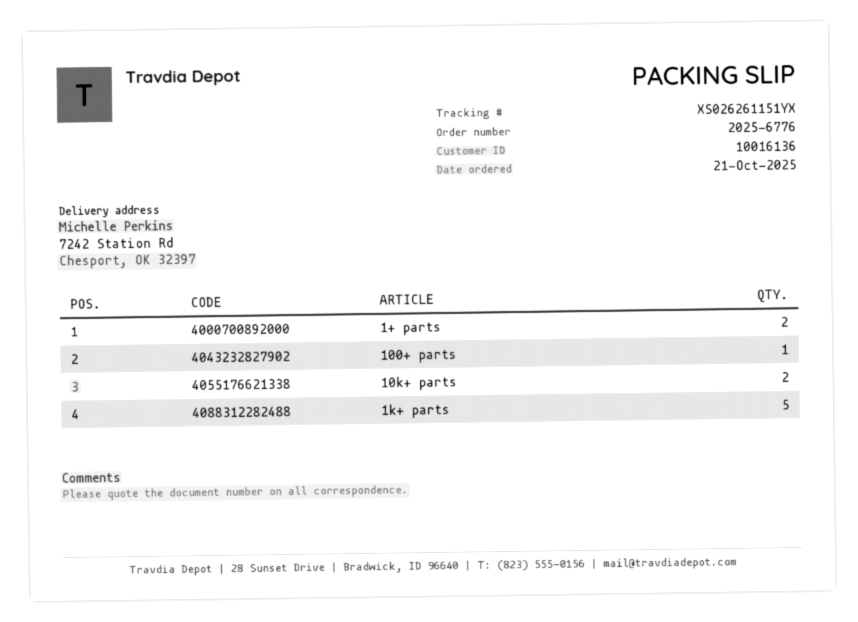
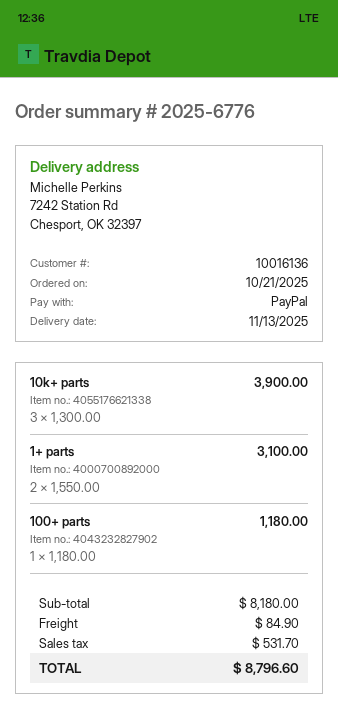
10k+ parts: 2 -> 3
1k+ parts: 5 -> none

